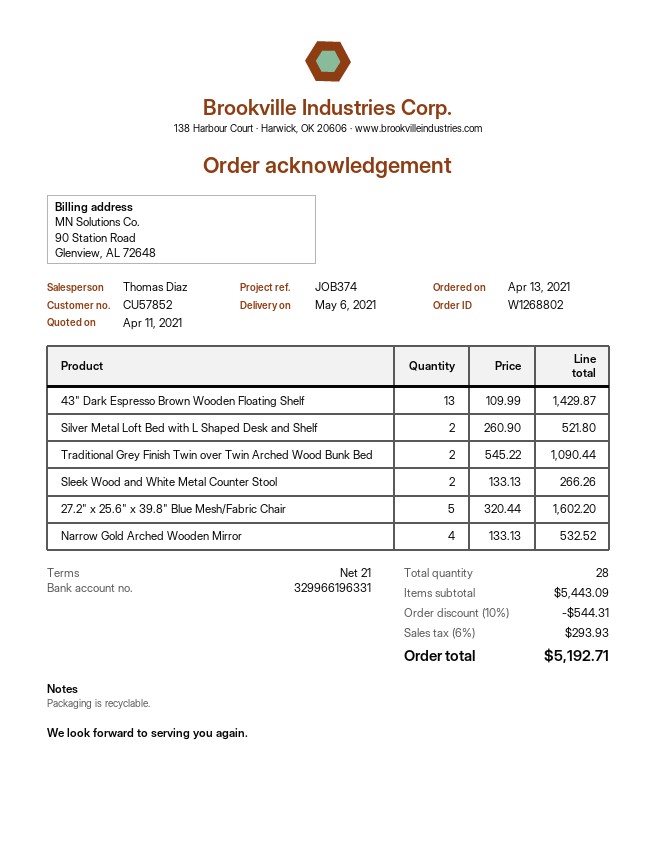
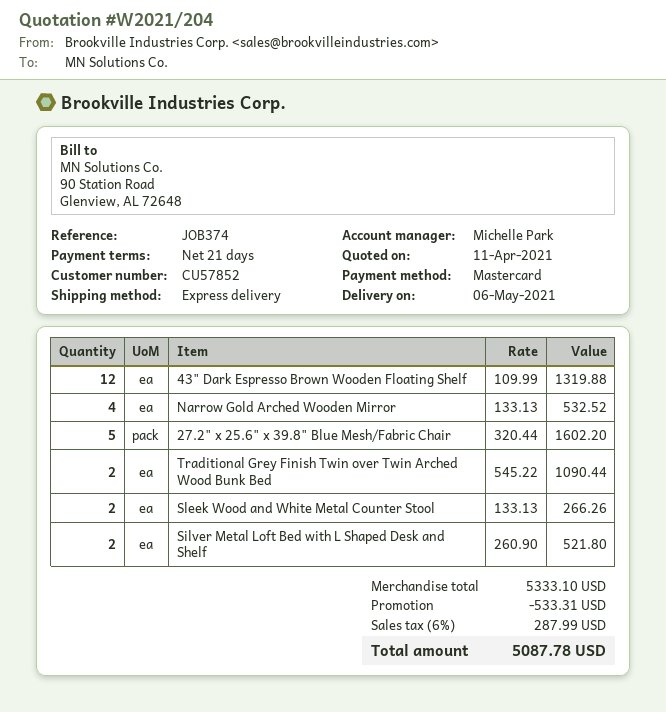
sales rep: Thomas Diaz -> Michelle Park
43" Dark Espresso Brown Wooden Floating Shelf: 13 x 109.99 = 1429.87 -> 12 x 109.99 = 1319.88
subtotal: 5443.09 -> 5333.10
discount: 544.31 -> 533.31
tax: 6% = 293.93 -> 6% = 287.99
total: 5192.71 -> 5087.78

